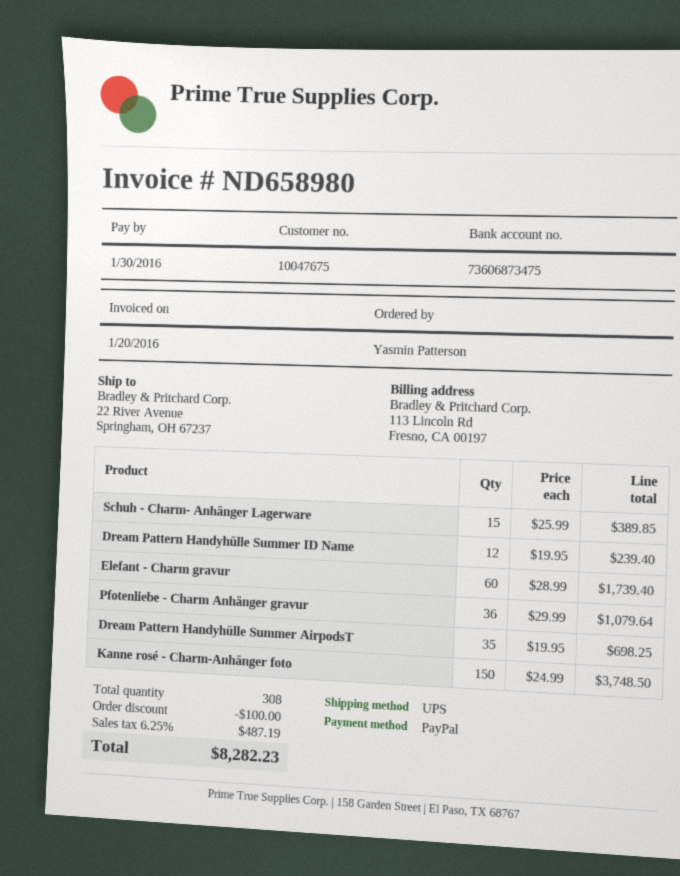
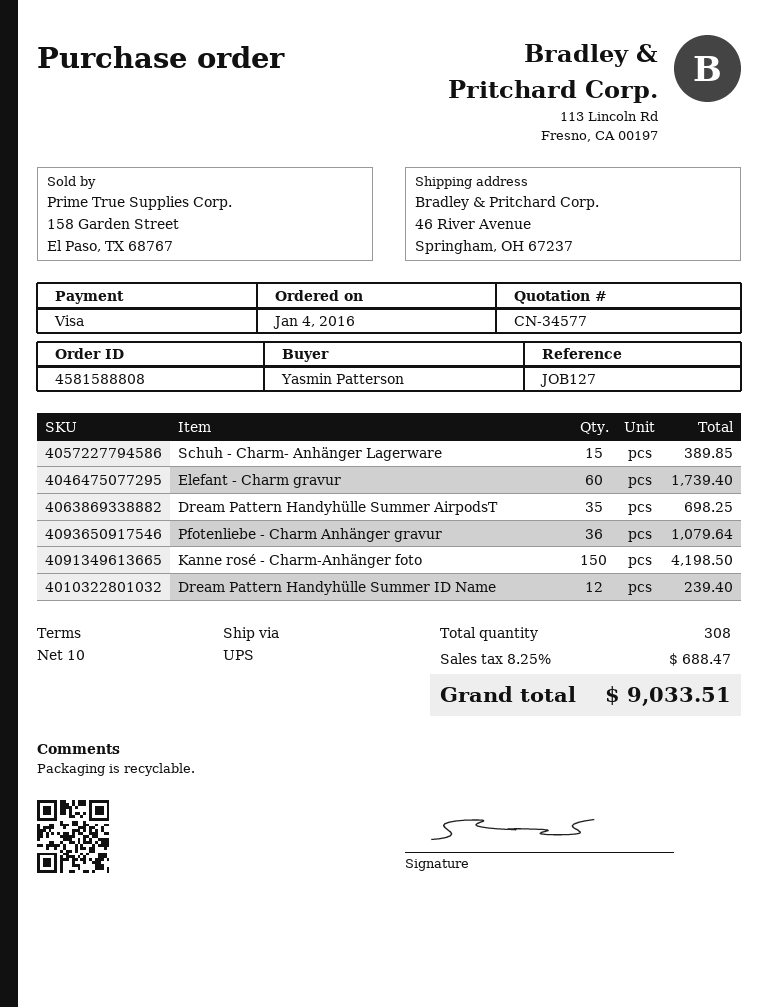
payment method: PayPal -> Visa
ship to: 22 River Avenue, Springham, OH 67237 -> 46 River Avenue, Springham, OH 67237
Kanne rosé - Charm-Anhänger foto: 150 for 3748.50 -> 150 for 4198.50
discount: 100.00 -> none
tax: 6.25% = 487.19 -> 8.25% = 688.47
total: 8282.23 -> 9033.51

